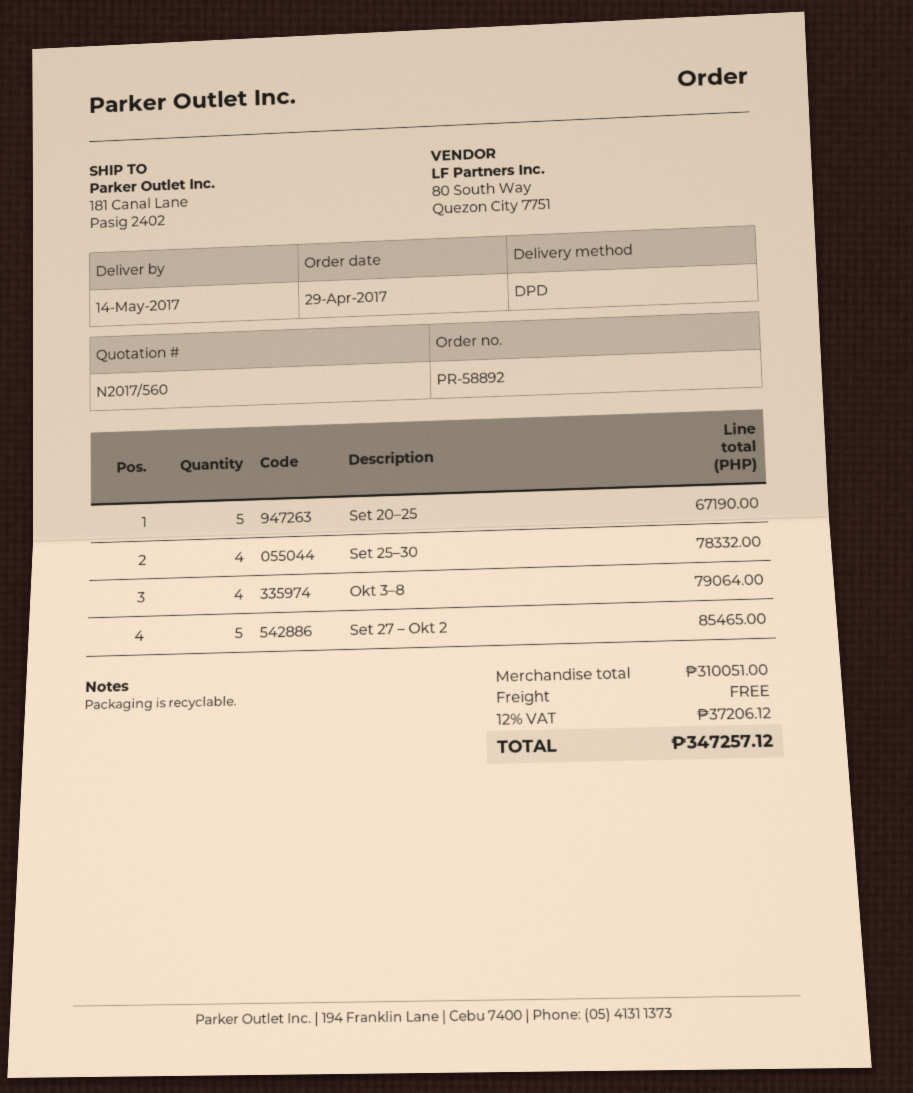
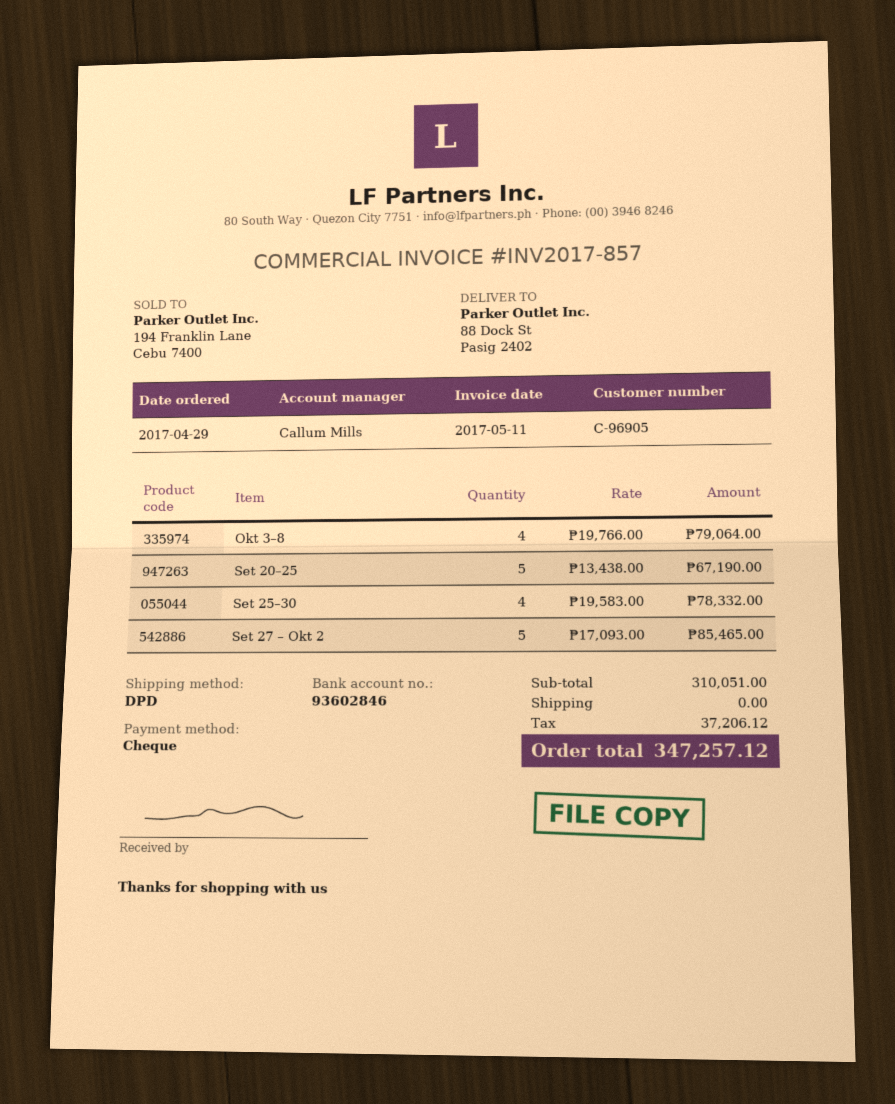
ship to: 181 Canal Lane, Pasig 2402 -> 88 Dock St, Pasig 2402

